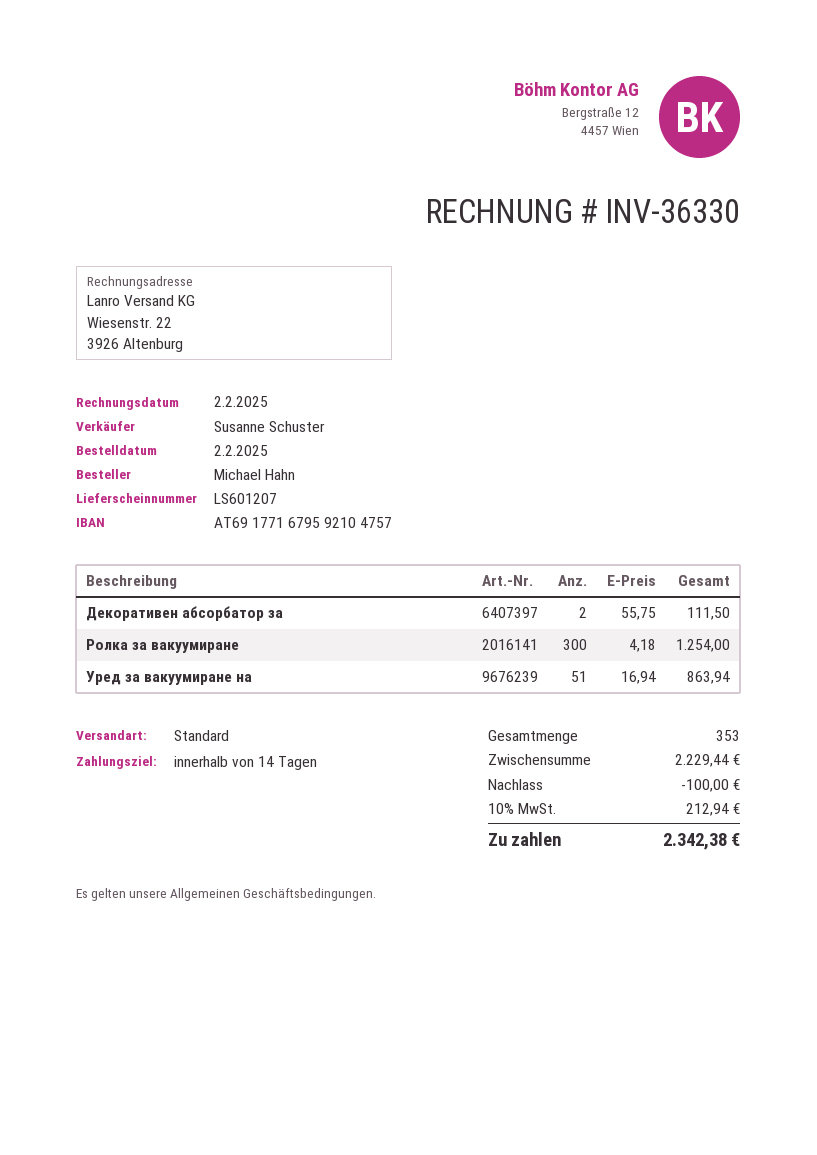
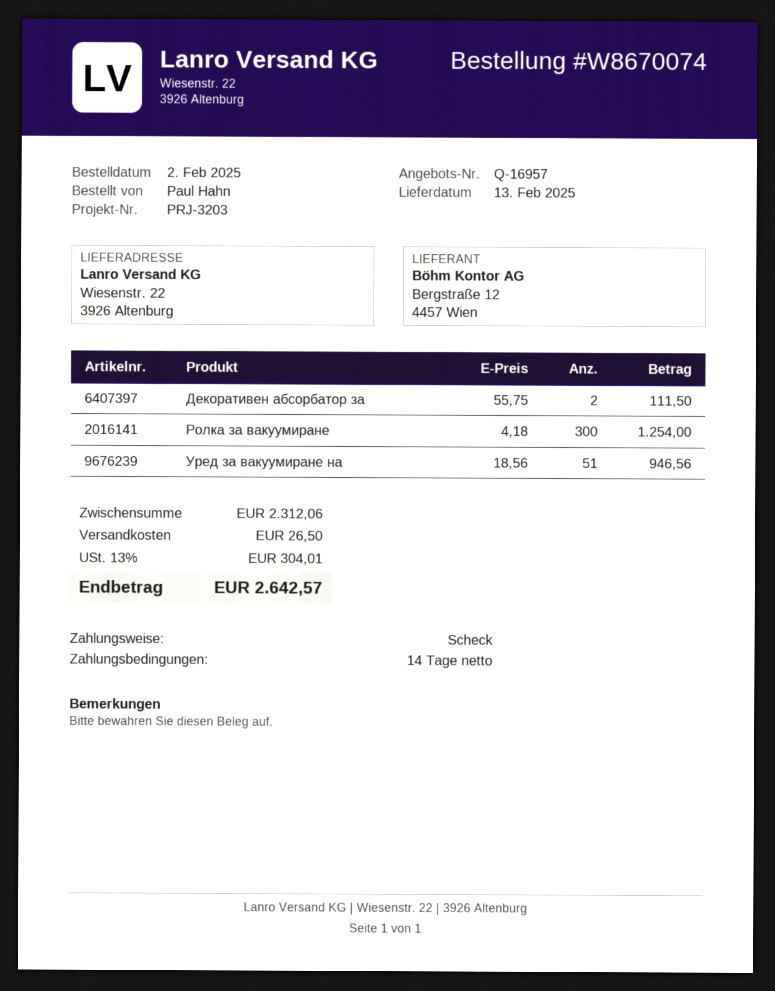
ordered by: Michael Hahn -> Paul Hahn
Уред за вакуумиране на: 51 x 16.94 = 863.94 -> 51 x 18.56 = 946.56
subtotal: 2229.44 -> 2312.06
discount: 100.00 -> none
shipping: none -> 26.50
tax: 10% = 212.94 -> 13% = 304.01
total: 2342.38 -> 2642.57

